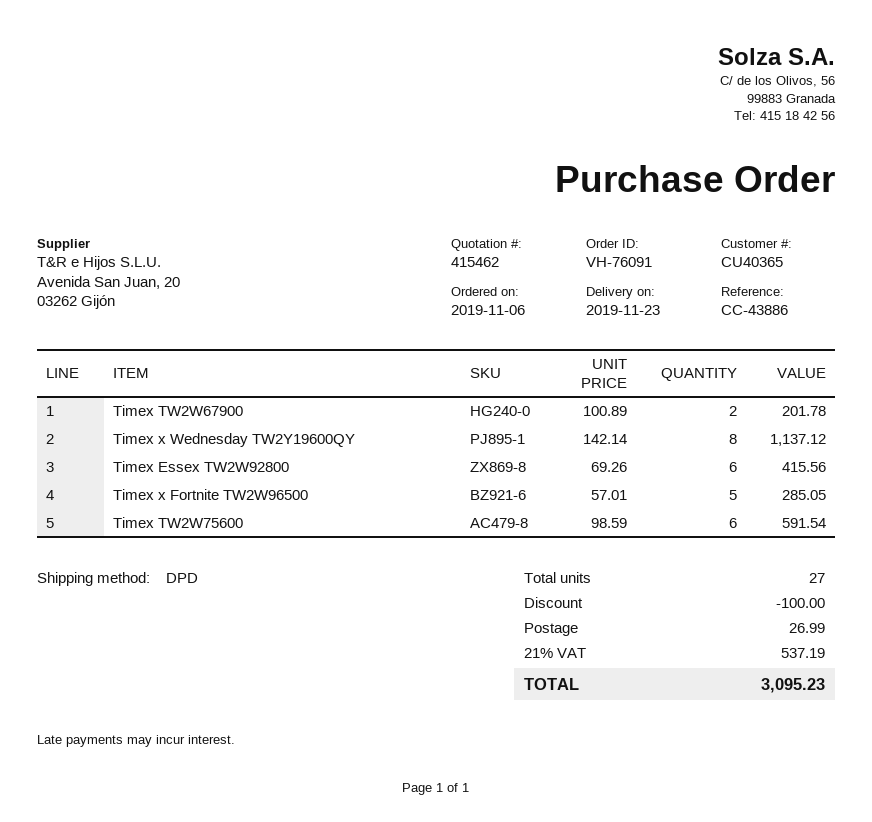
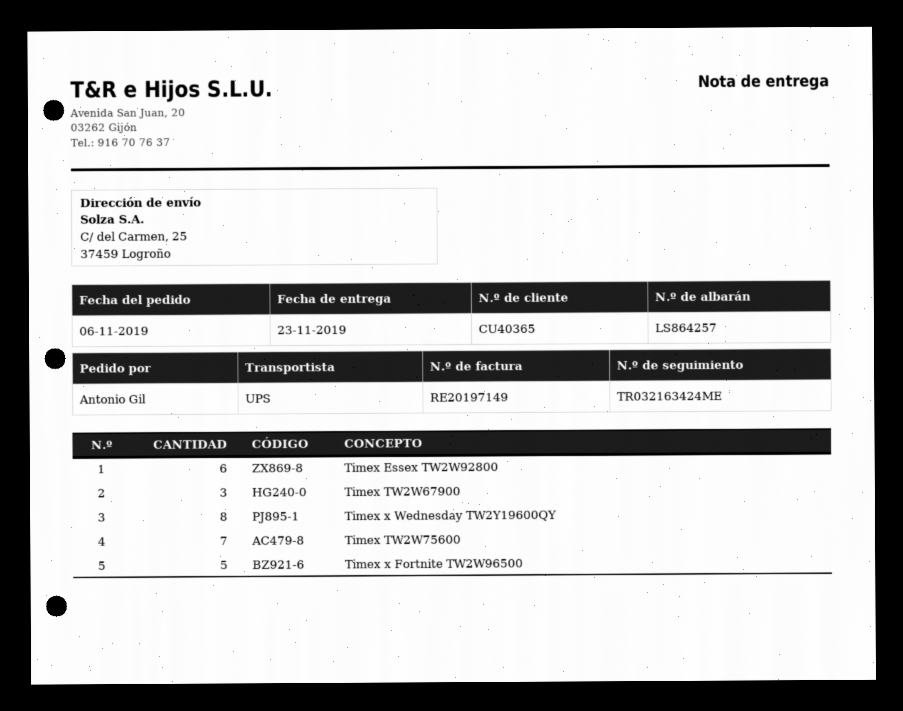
shipping method: DPD -> UPS
Timex TW2W67900: 2 -> 3
Timex TW2W75600: 6 -> 7

